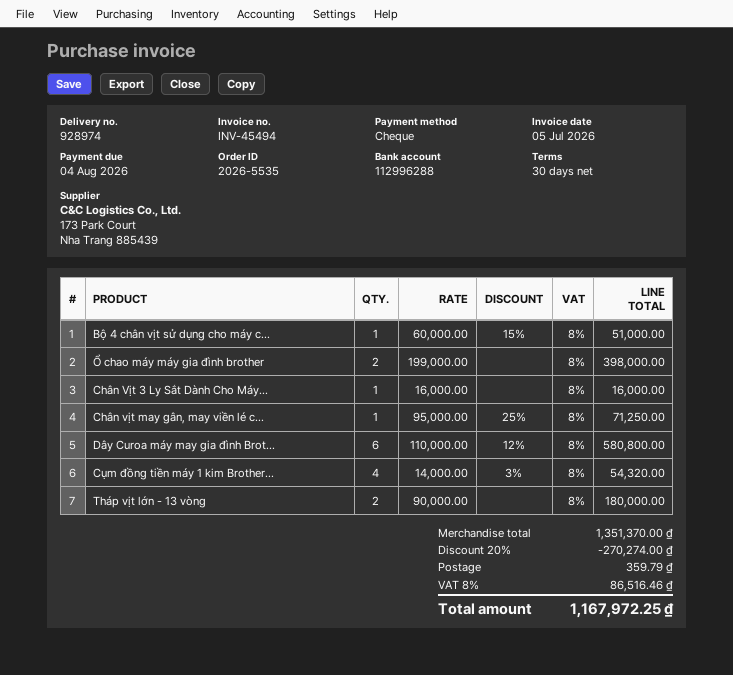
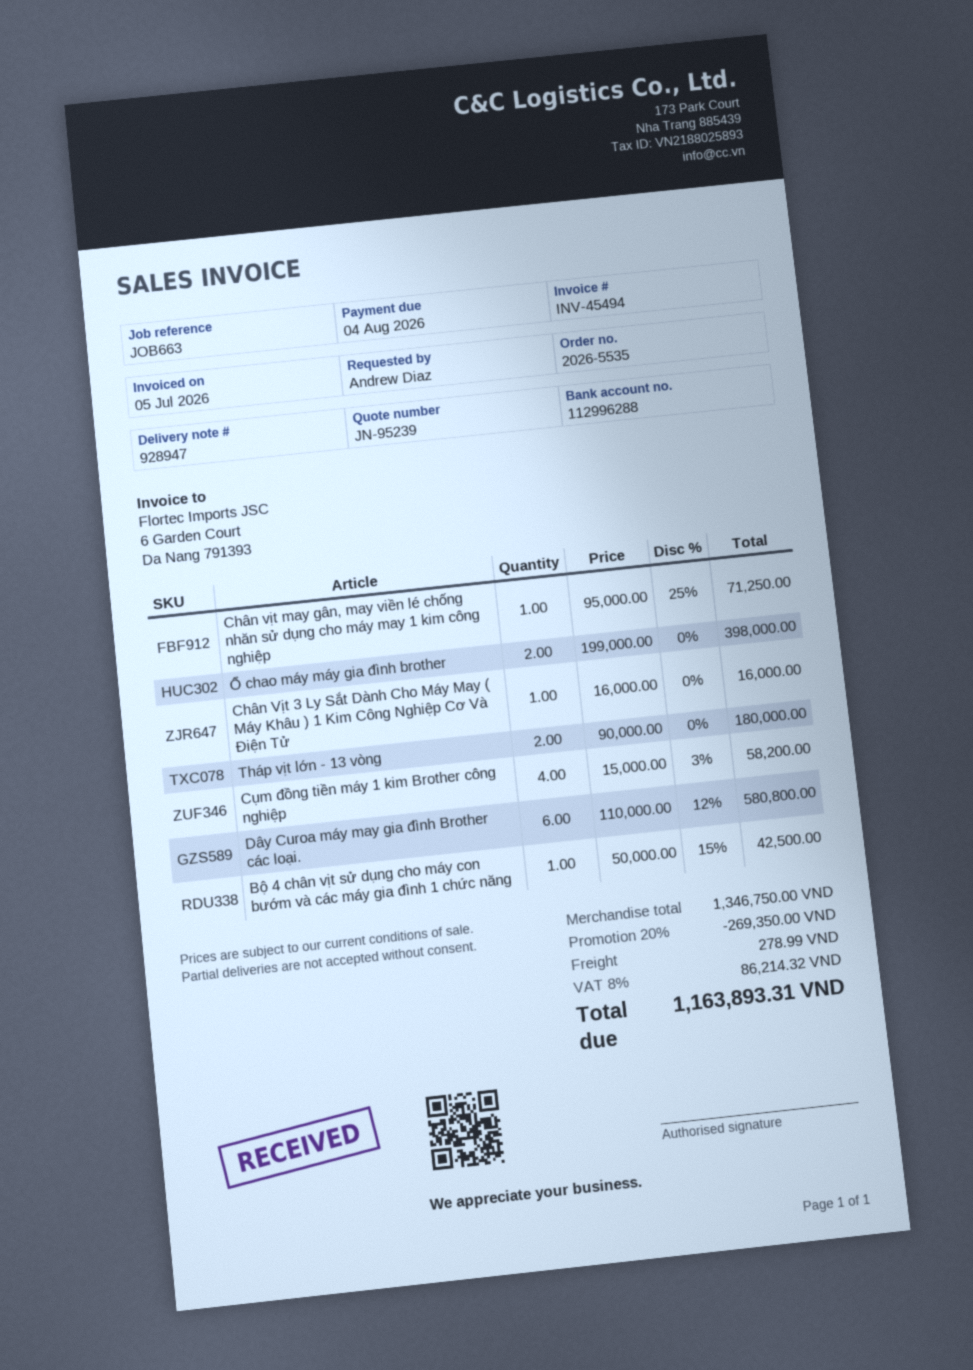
delivery note number: 928974 -> 928947
Bộ 4 chân vịt sử dụng cho máy c...: 1 x 60000.00 - 15% = 51000.00 -> 1 x 50000.00 - 15% = 42500.00
Cụm đồng tiền máy 1 kim Brother...: 4 x 14000.00 - 3% = 54320.00 -> 4 x 15000.00 - 3% = 58200.00
subtotal: 1351370.00 -> 1346750.00
discount: 20% = 270274.00 -> 20% = 269350.00
shipping: 359.79 -> 278.99
tax: 8% = 86516.46 -> 8% = 86214.32
total: 1167972.25 -> 1163893.31

